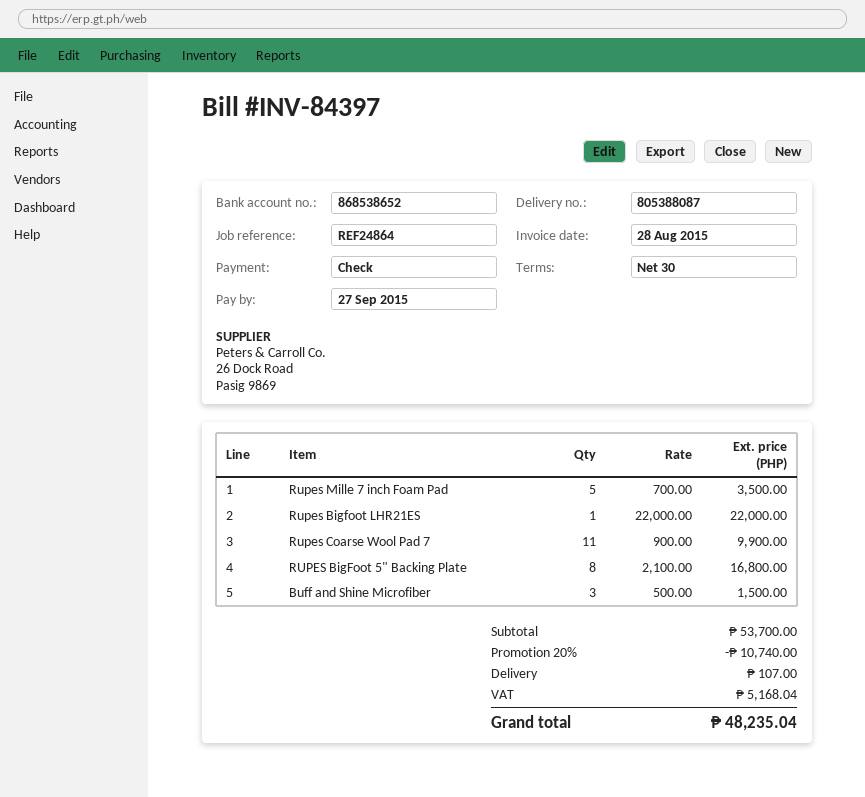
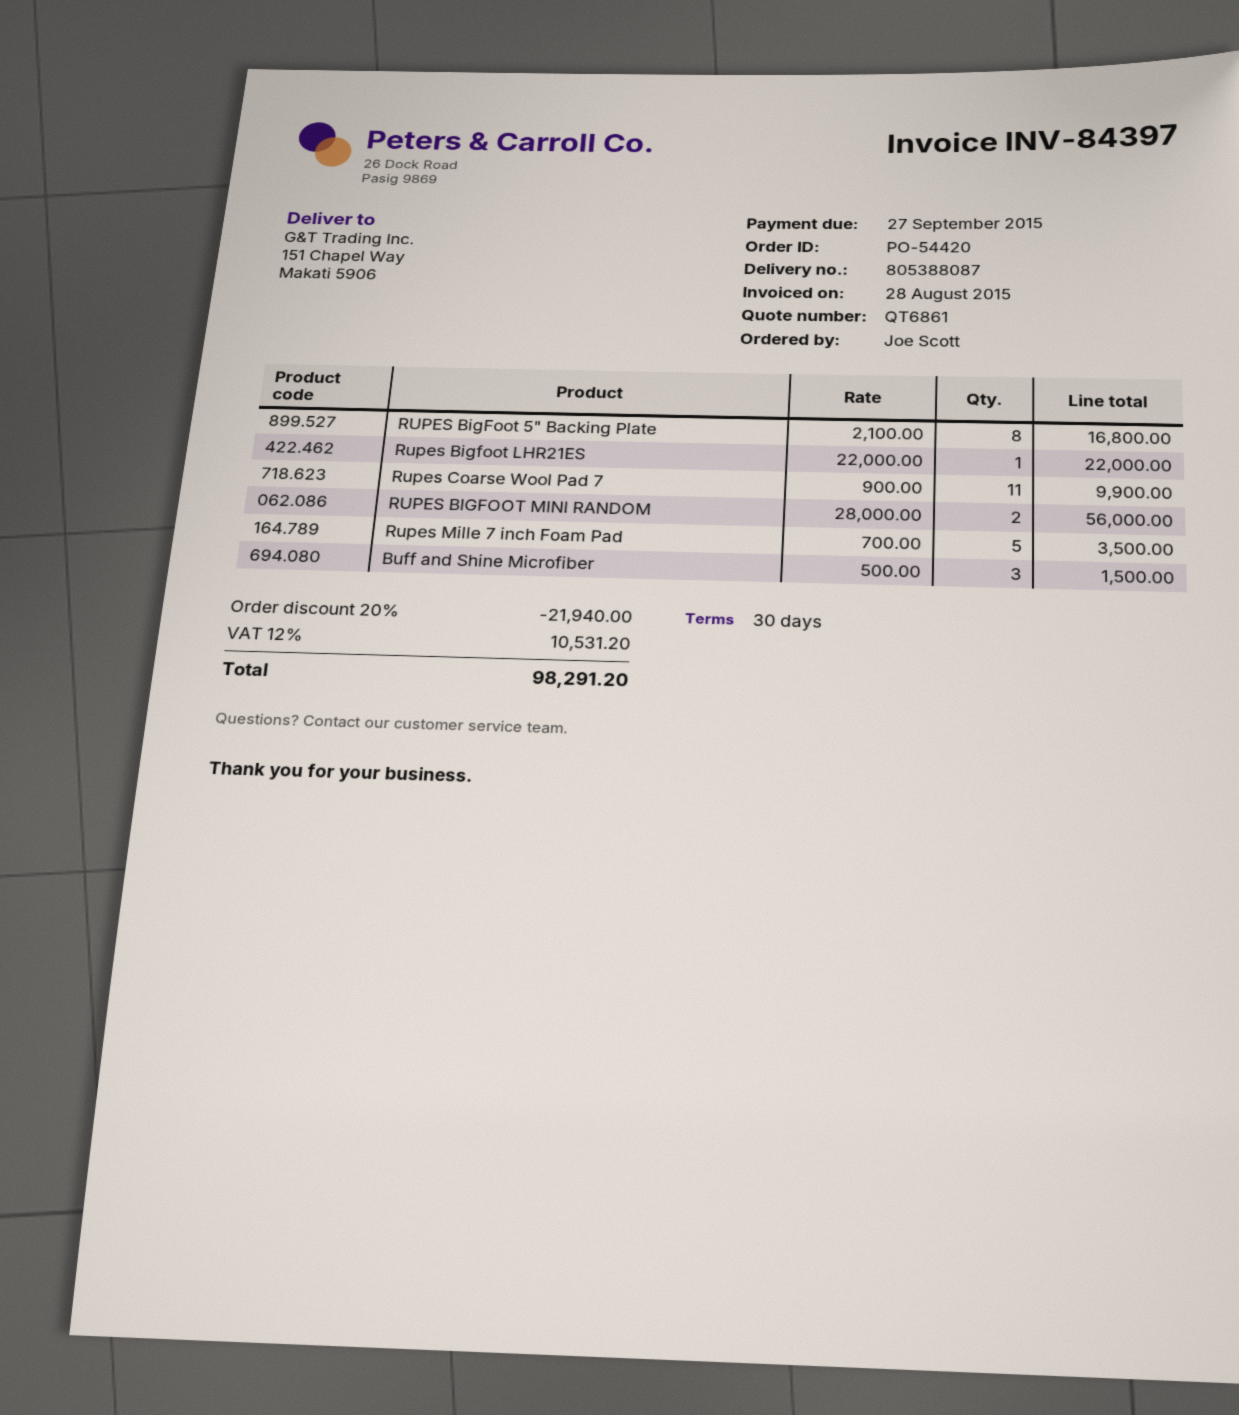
RUPES BIGFOOT MINI RANDOM: none -> 2 x 28000.00 = 56000.00
discount: 20% = 10740.00 -> 20% = 21940.00
shipping: 107.00 -> none
tax: 5168.04 -> 10531.20
total: 48235.04 -> 98291.20

